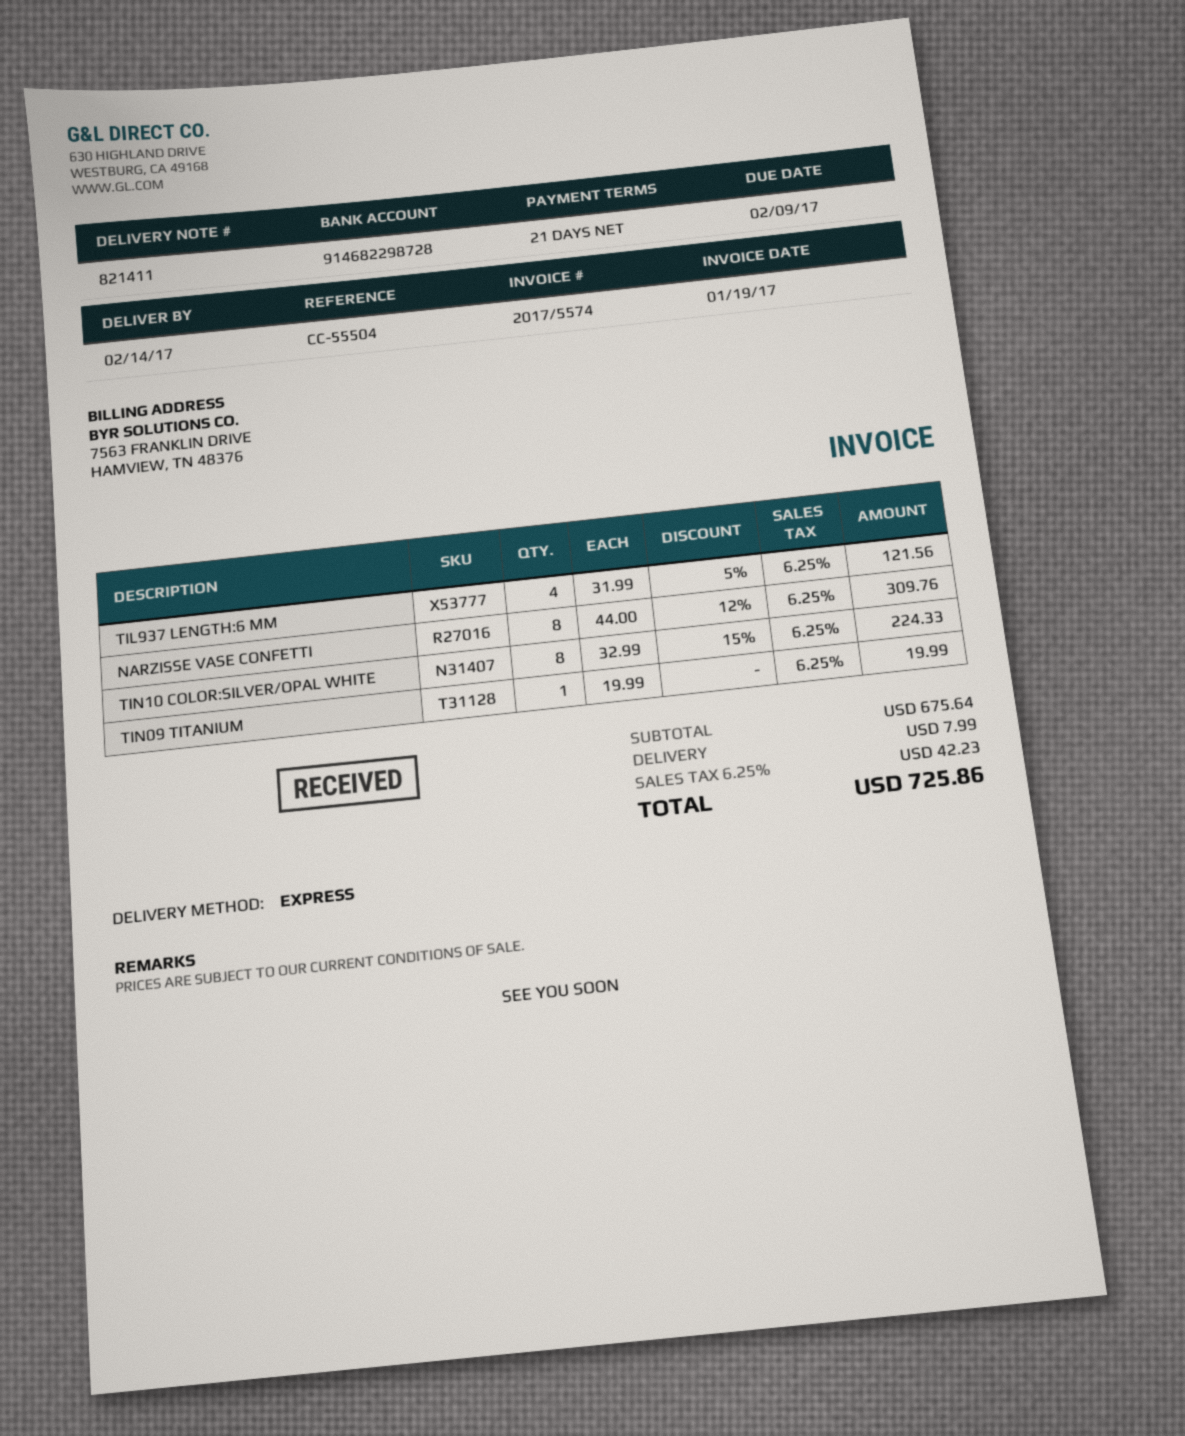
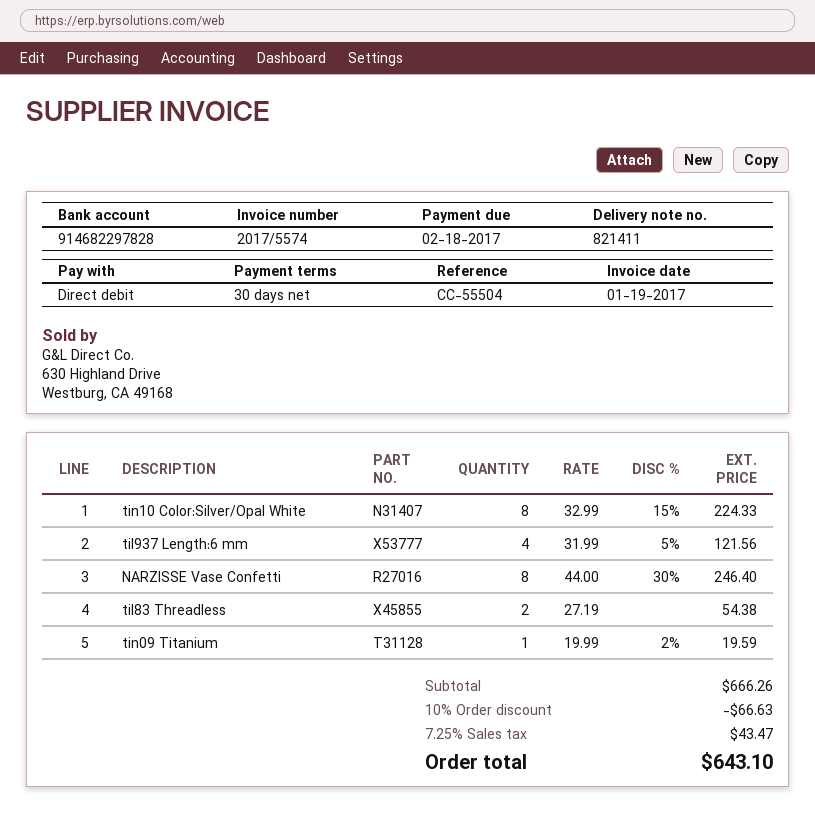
payment terms: 21 days -> 30 days
due date: 2017-02-09 -> 2017-02-18
bank account: 914682298728 -> 914682297828
NARZISSE VASE CONFETTI: 8 x 44.00 - 12% = 309.76 -> 8 x 44.00 - 30% = 246.40
TIN09 TITANIUM: 1 x 19.99 = 19.99 -> 1 x 19.99 - 2% = 19.59
til83 Threadless: none -> 2 x 27.19 = 54.38
subtotal: 675.64 -> 666.26
discount: none -> 10% = 66.63
shipping: 7.99 -> none
tax: 6.25% = 42.23 -> 7.25% = 43.47
total: 725.86 -> 643.10

